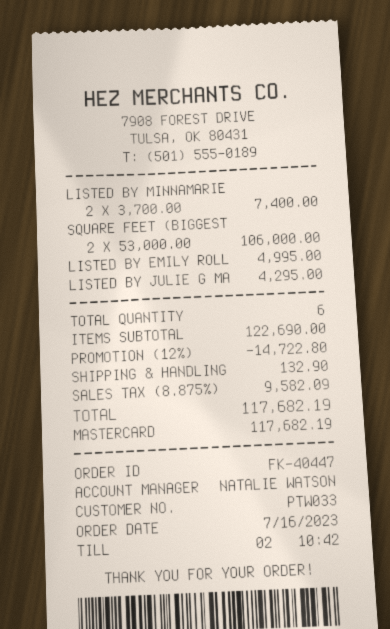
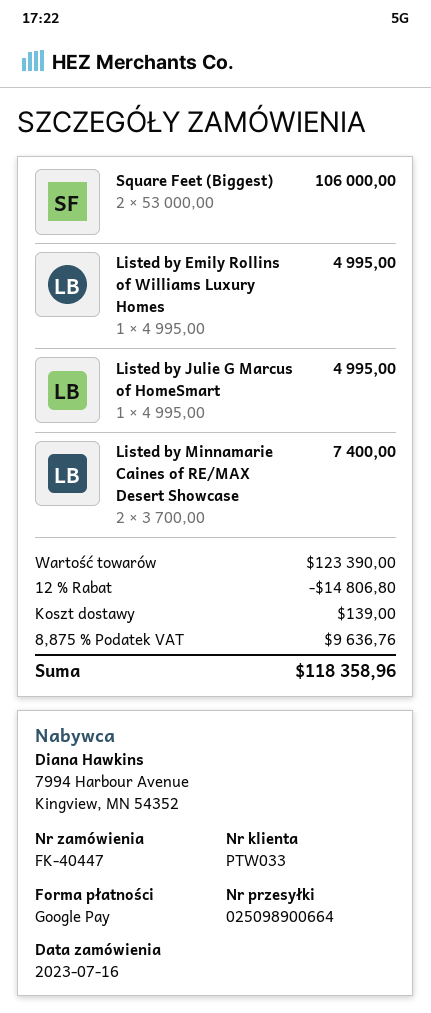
payment method: Mastercard -> Google Pay
LISTED BY JULIE G MA: 1 x 4295.00 = 4295.00 -> 1 x 4995.00 = 4995.00
subtotal: 122690.00 -> 123390.00
discount: 12% = 14722.80 -> 12% = 14806.80
shipping: 132.90 -> 139.00
tax: 8.875% = 9582.09 -> 8.875% = 9636.76
total: 117682.19 -> 118358.96

